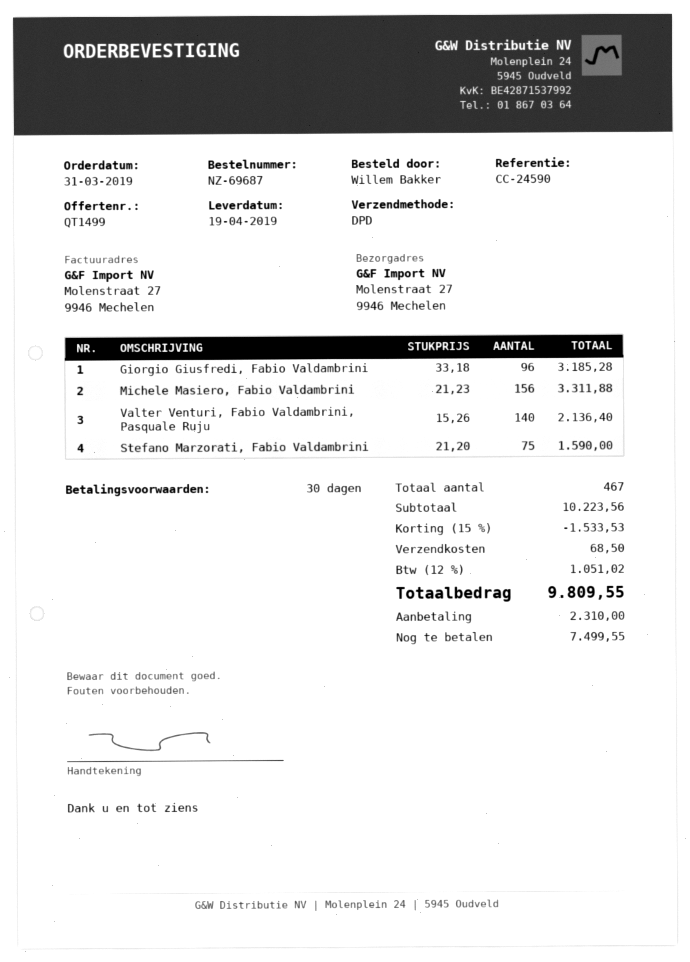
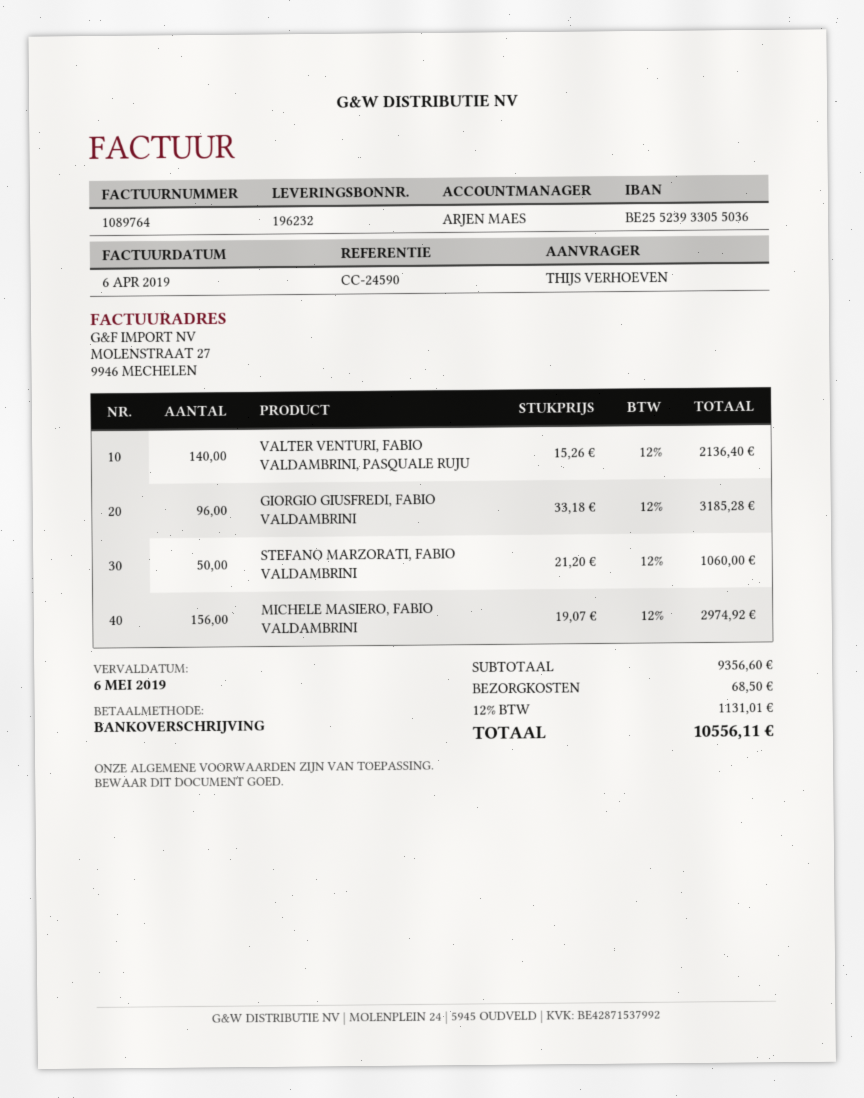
ordered by: Willem Bakker -> THIJS VERHOEVEN
Michele Masiero, Fabio Valdambrini: 156 x 21.23 = 3311.88 -> 156 x 19.07 = 2974.92
Stefano Marzorati, Fabio Valdambrini: 75 x 21.20 = 1590.00 -> 50 x 21.20 = 1060.00
subtotal: 10223.56 -> 9356.60
discount: 15% = 1533.53 -> none
tax: 12% = 1051.02 -> 12% = 1131.01
total: 9809.55 -> 10556.11

